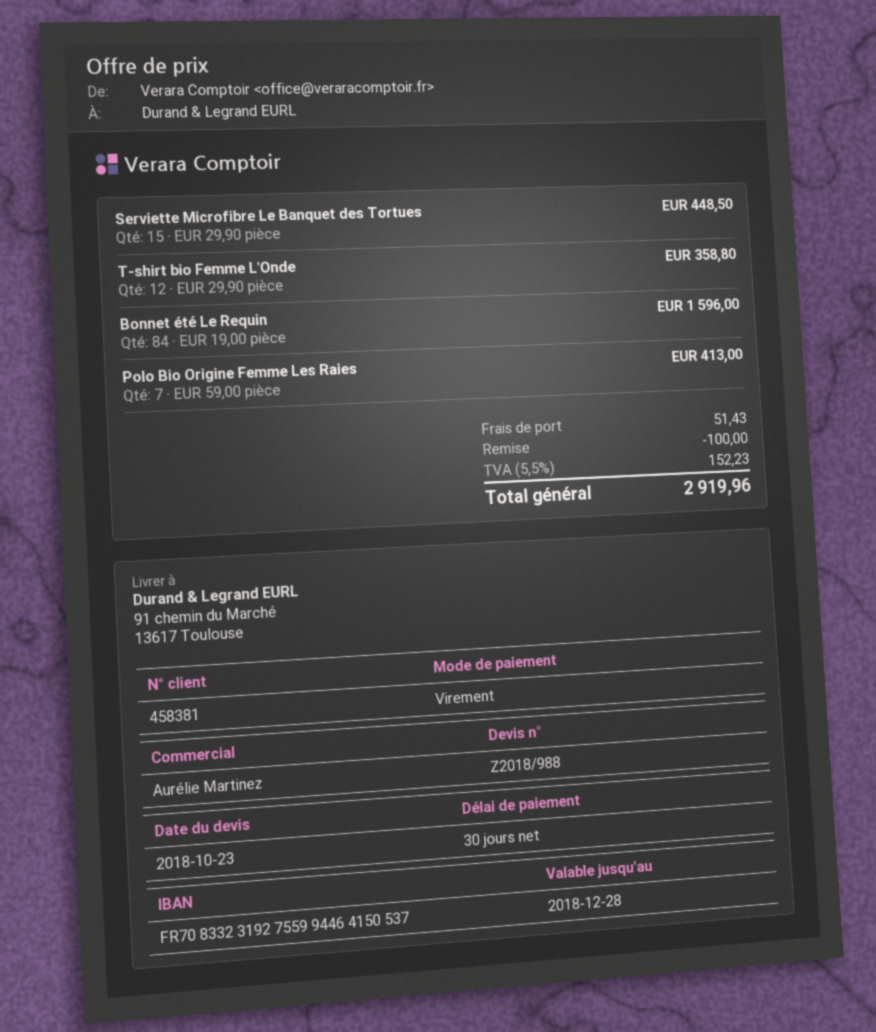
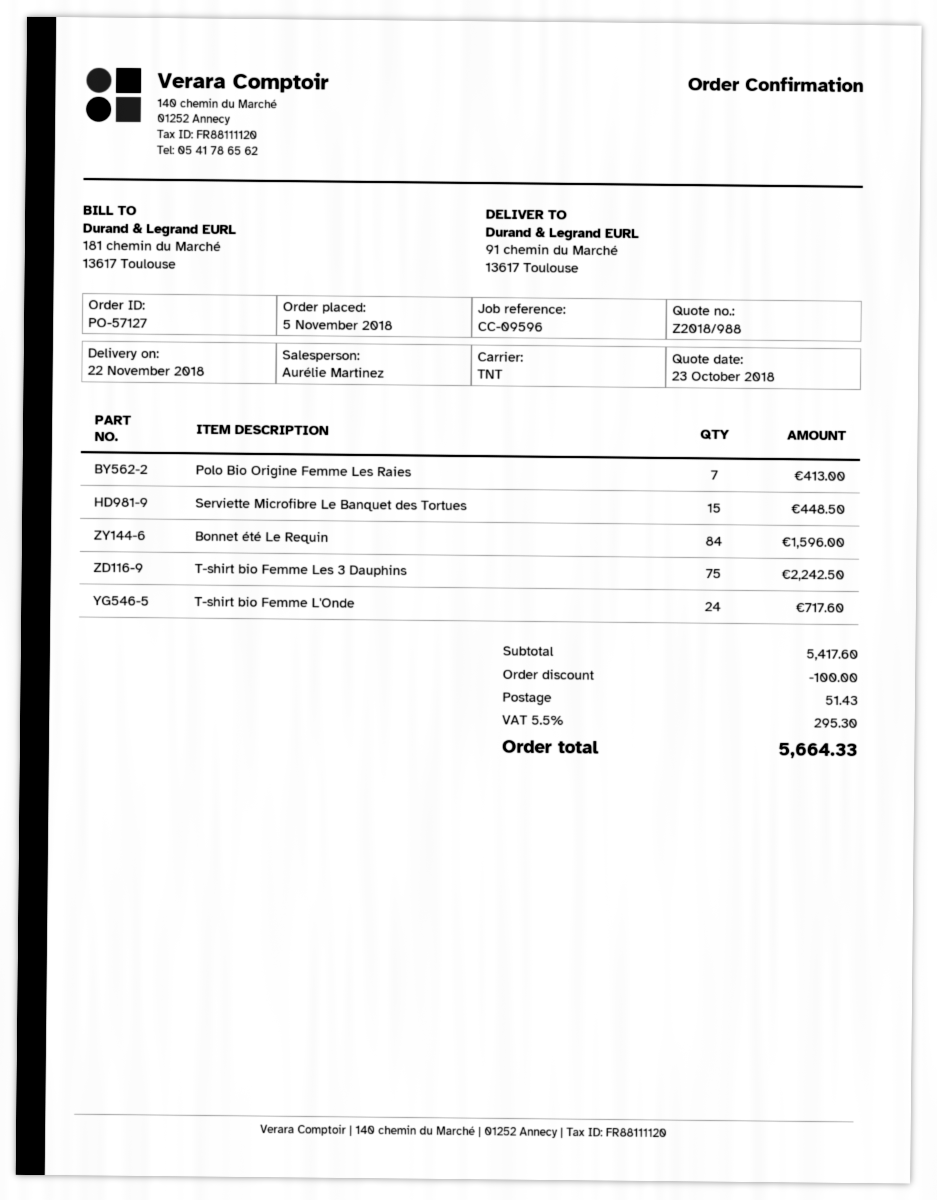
T-shirt bio Femme L'Onde: 12 for 358.80 -> 24 for 717.60
T-shirt bio Femme Les 3 Dauphins: none -> 75 for 2242.50
tax: 5.5% = 152.23 -> 5.5% = 295.30
total: 2919.96 -> 5664.33

